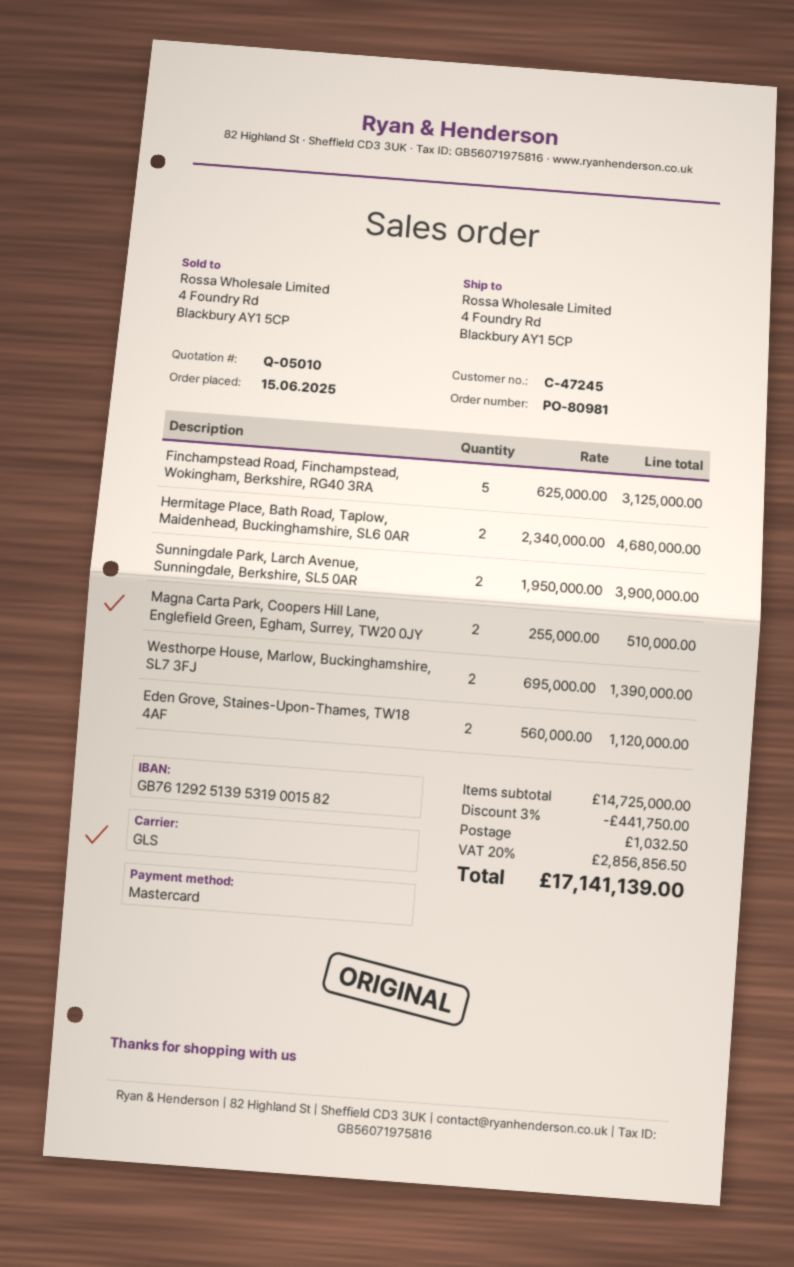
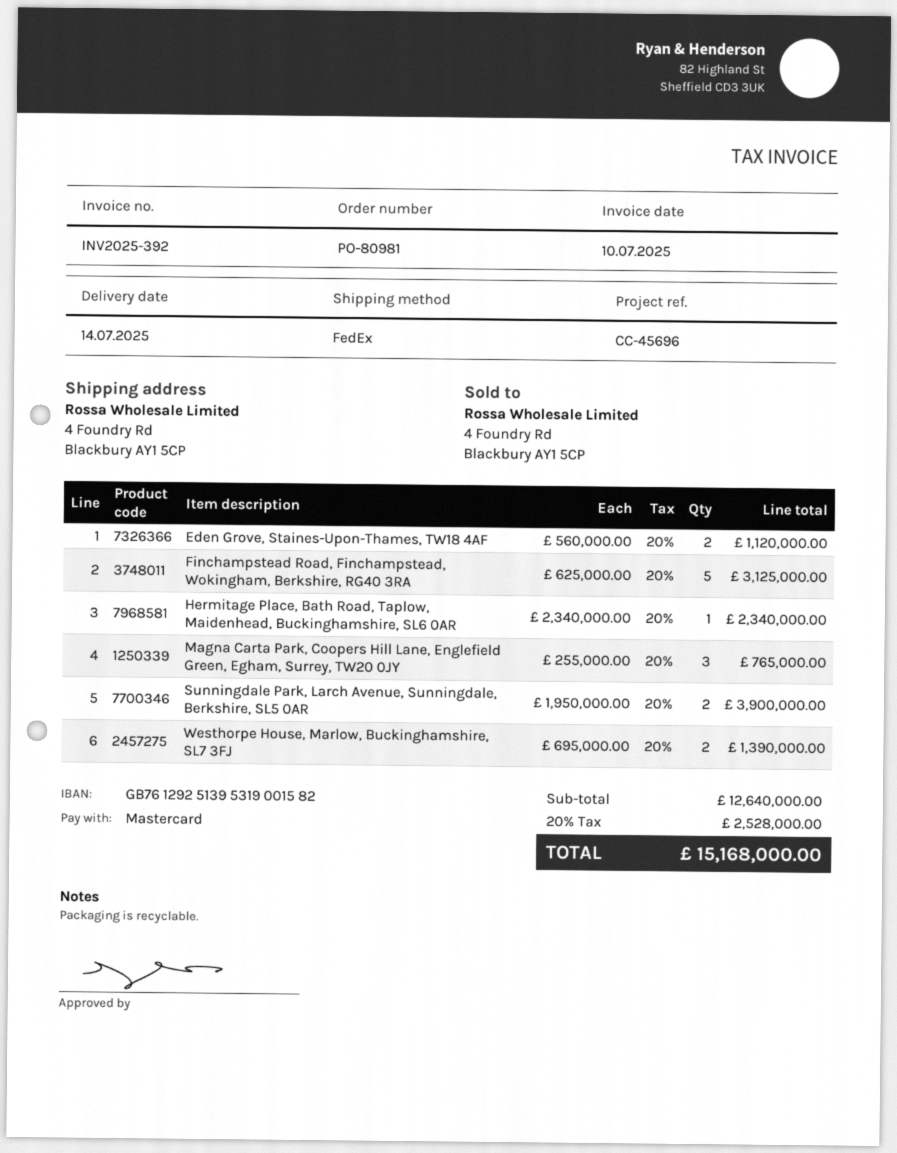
shipping method: GLS -> FedEx
Hermitage Place, Bath Road, Taplow, Maidenhead, Buckinghamshire, SL6 0AR: 2 x 2340000.00 = 4680000.00 -> 1 x 2340000.00 = 2340000.00
Magna Carta Park, Coopers Hill Lane, Englefield Green, Egham, Surrey, TW20 0JY: 2 x 255000.00 = 510000.00 -> 3 x 255000.00 = 765000.00
subtotal: 14725000.00 -> 12640000.00
discount: 3% = 441750.00 -> none
shipping: 1032.50 -> none
tax: 20% = 2856856.50 -> 20% = 2528000.00
total: 17141139.00 -> 15168000.00

